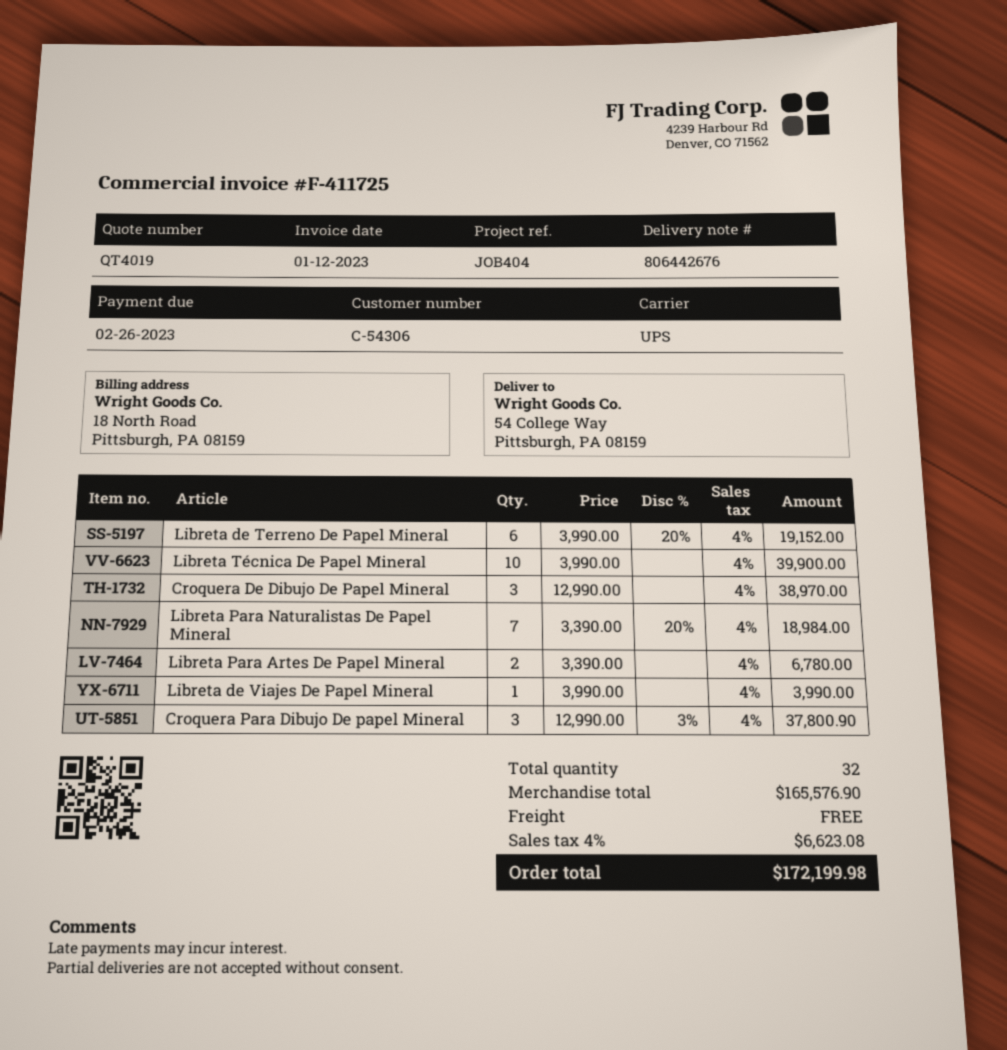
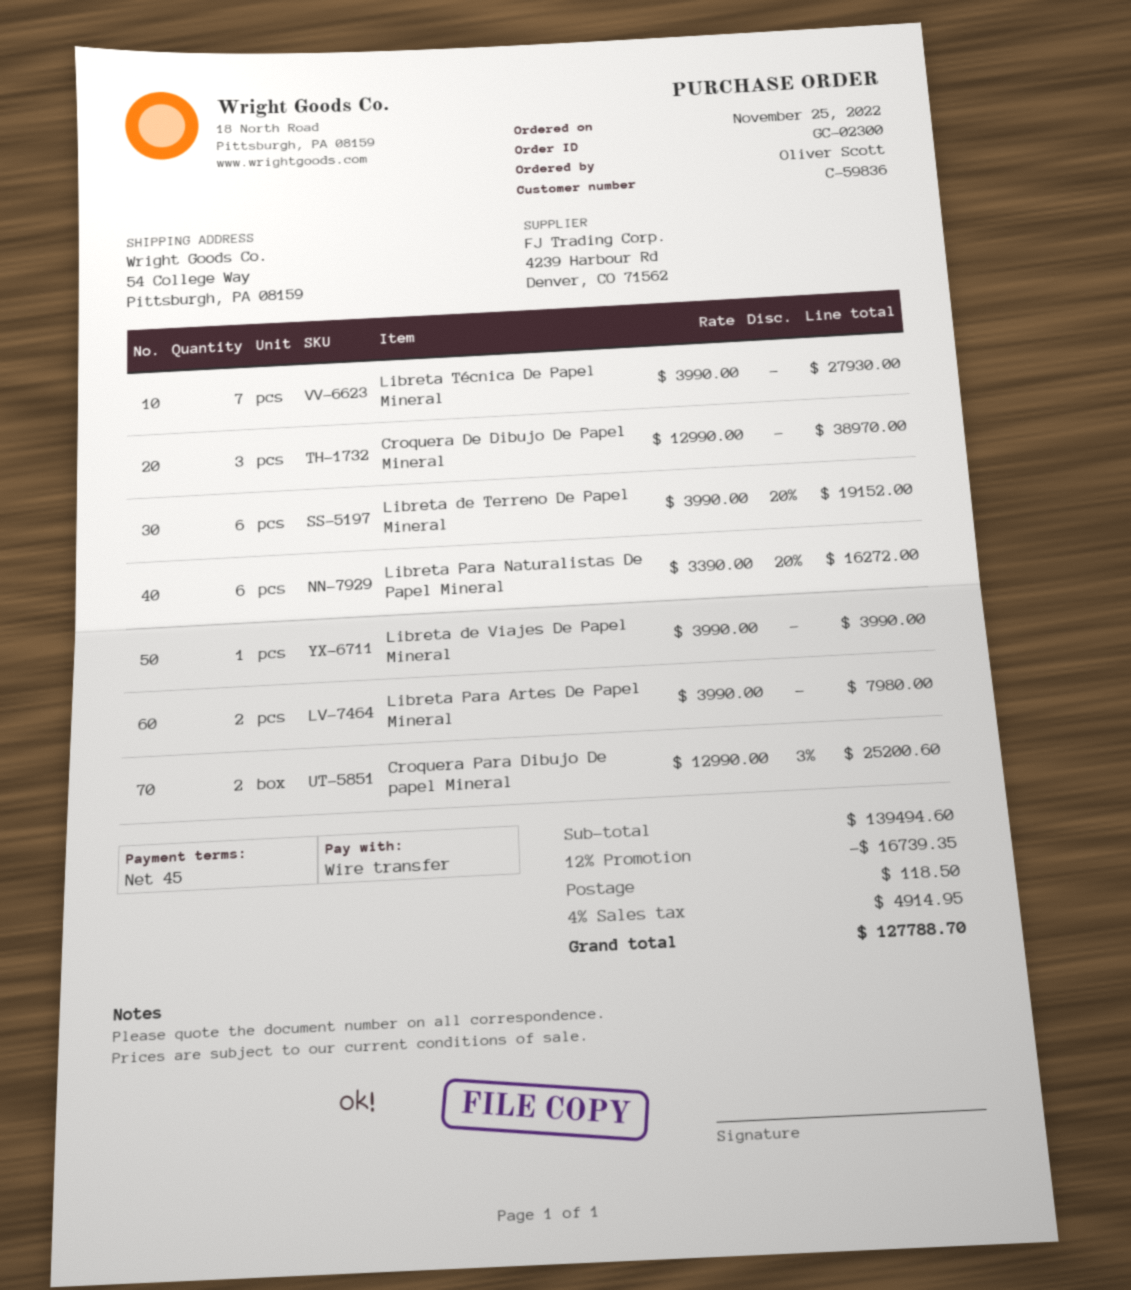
customer number: C-54306 -> C-59836
Libreta Técnica De Papel Mineral: 10 x 3990.00 = 39900.00 -> 7 x 3990.00 = 27930.00
Libreta Para Naturalistas De Papel Mineral: 7 x 3390.00 - 20% = 18984.00 -> 6 x 3390.00 - 20% = 16272.00
Libreta Para Artes De Papel Mineral: 2 x 3390.00 = 6780.00 -> 2 x 3990.00 = 7980.00
Croquera Para Dibujo De papel Mineral: 3 x 12990.00 - 3% = 37800.90 -> 2 x 12990.00 - 3% = 25200.60
subtotal: 165576.90 -> 139494.60
discount: none -> 12% = 16739.35
shipping: 0.00 -> 118.50
tax: 4% = 6623.08 -> 4% = 4914.95
total: 172199.98 -> 127788.70

